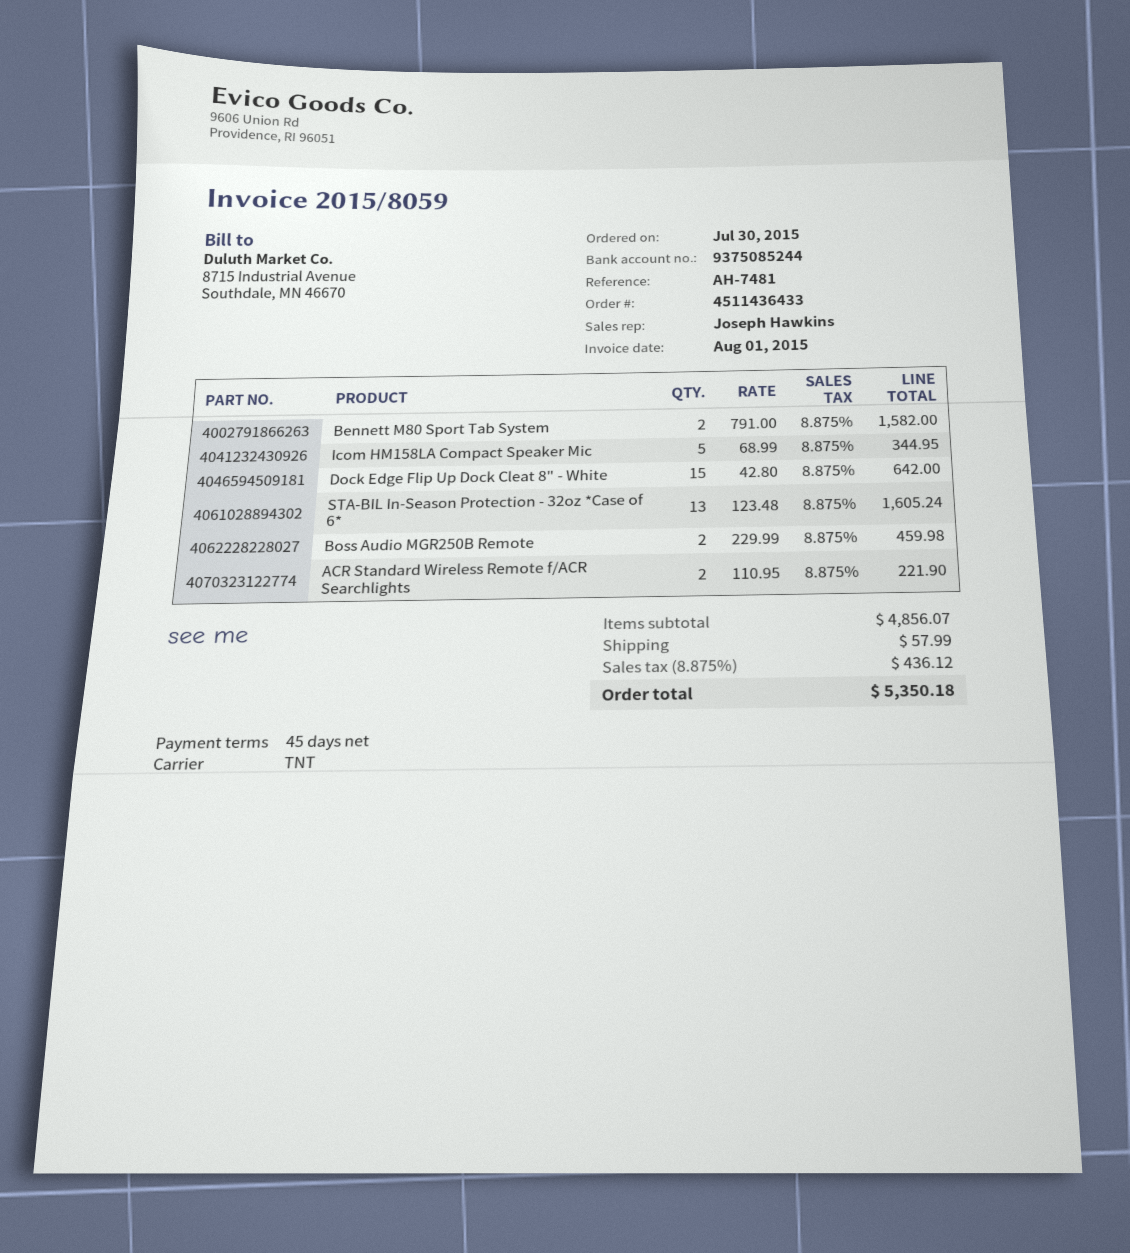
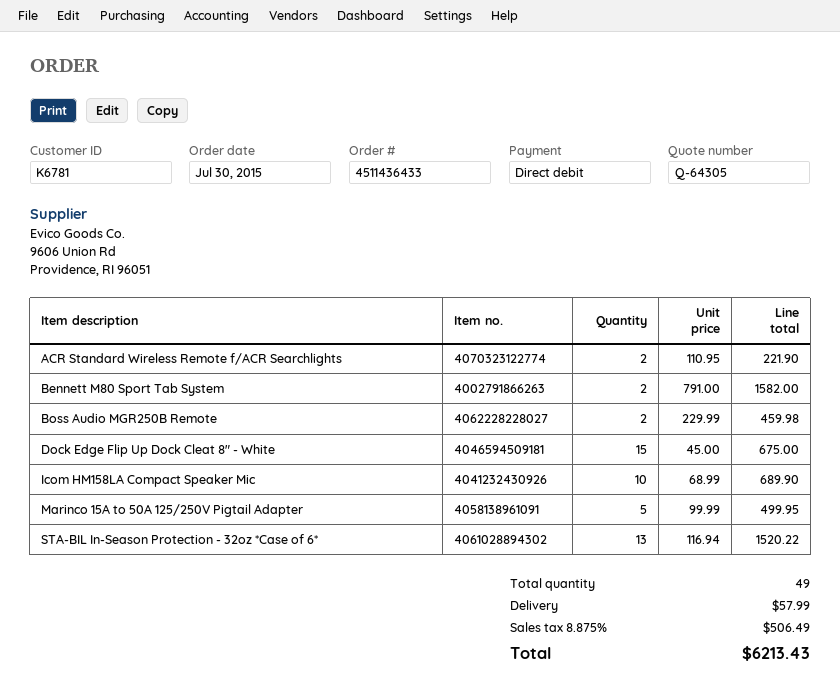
Icom HM158LA Compact Speaker Mic: 5 x 68.99 = 344.95 -> 10 x 68.99 = 689.90
Dock Edge Flip Up Dock Cleat 8" - White: 15 x 42.80 = 642.00 -> 15 x 45.00 = 675.00
STA-BIL In-Season Protection - 32oz *Case of 6*: 13 x 123.48 = 1605.24 -> 13 x 116.94 = 1520.22
Marinco 15A to 50A 125/250V Pigtail Adapter: none -> 5 x 99.99 = 499.95
tax: 8.875% = 436.12 -> 8.875% = 506.49
total: 5350.18 -> 6213.43

